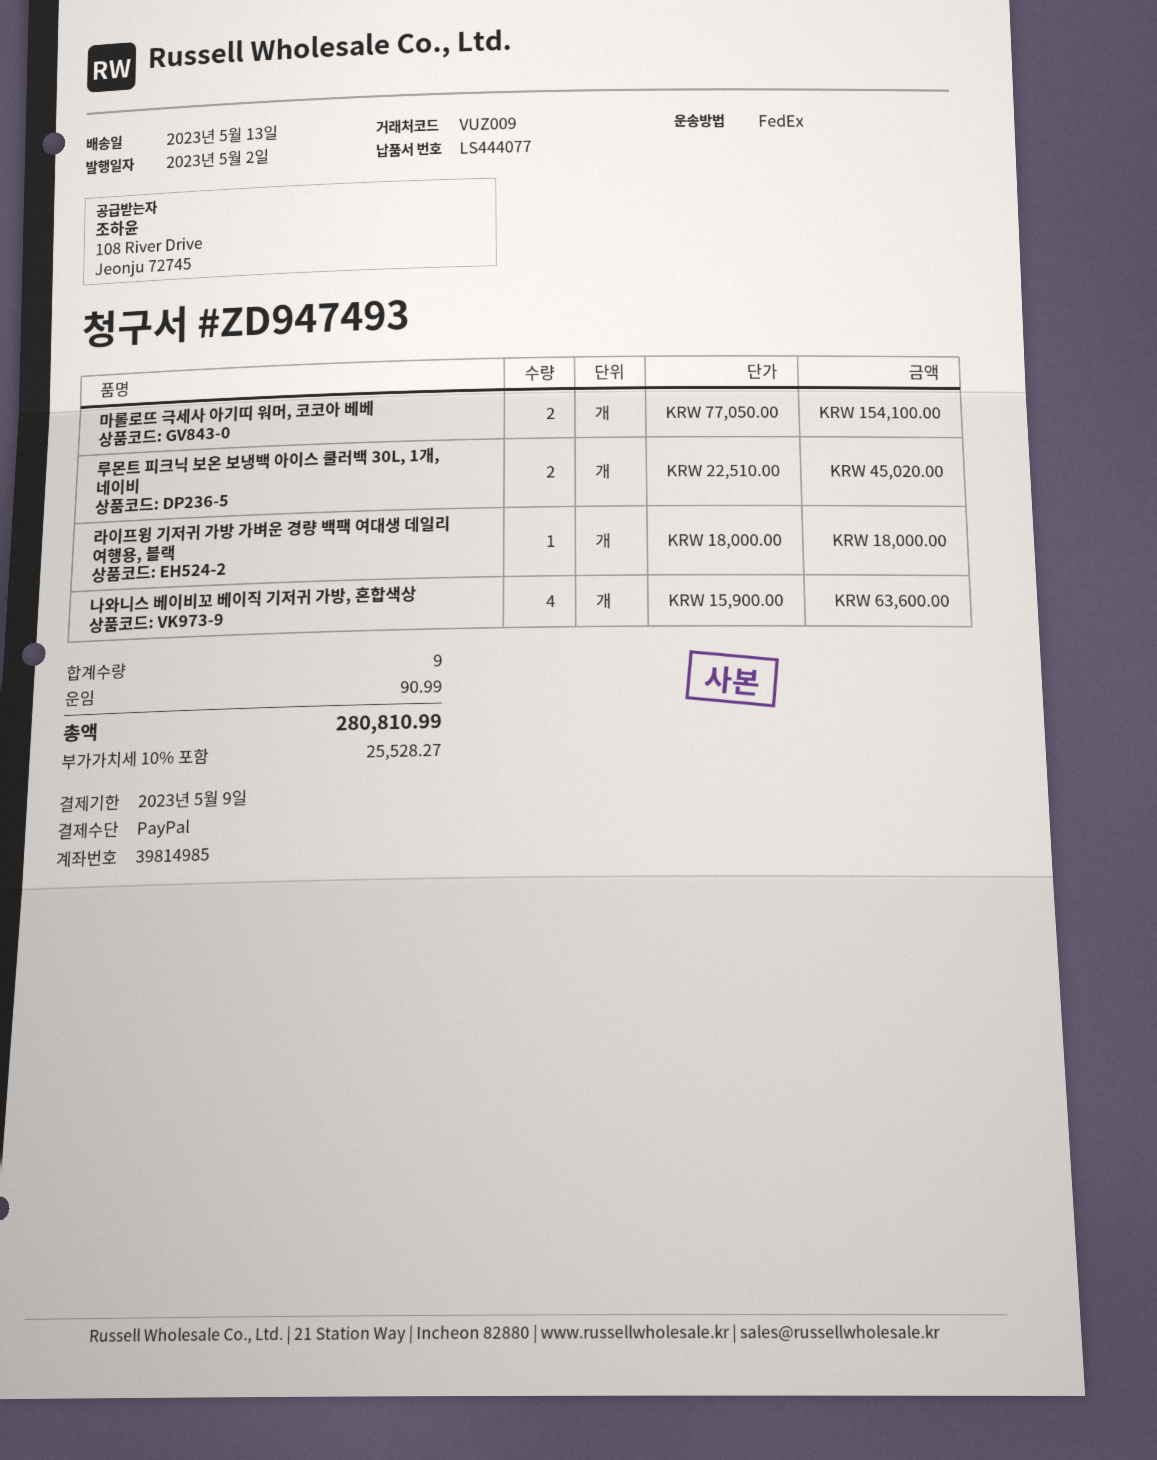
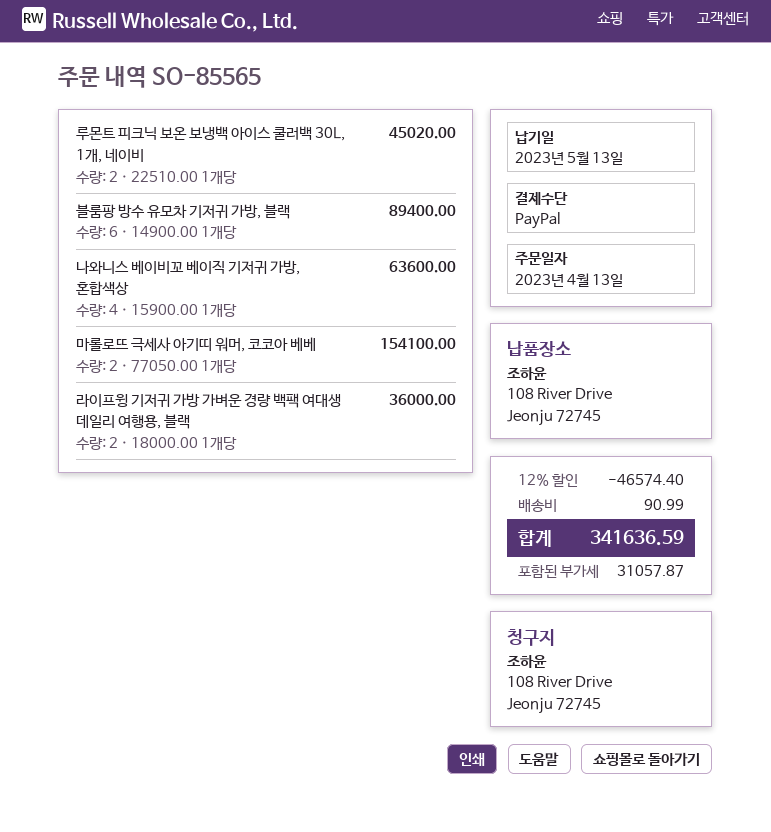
라이프윙 기저귀 가방 가벼운 경량 백팩 여대생 데일리 여행용, 블랙: 1 x 18000.00 = 18000.00 -> 2 x 18000.00 = 36000.00
블룸팡 방수 유모차 기저귀 가방, 블랙: none -> 6 x 14900.00 = 89400.00
discount: none -> 12% = 46574.40
tax: 25528.27 -> 31057.87
total: 280810.99 -> 341636.59

